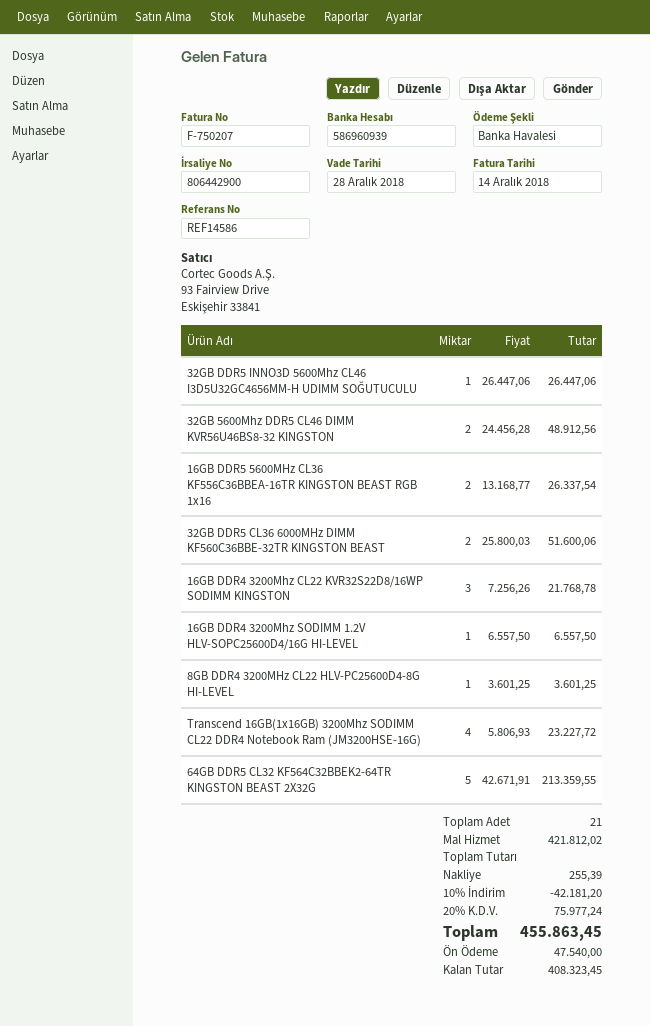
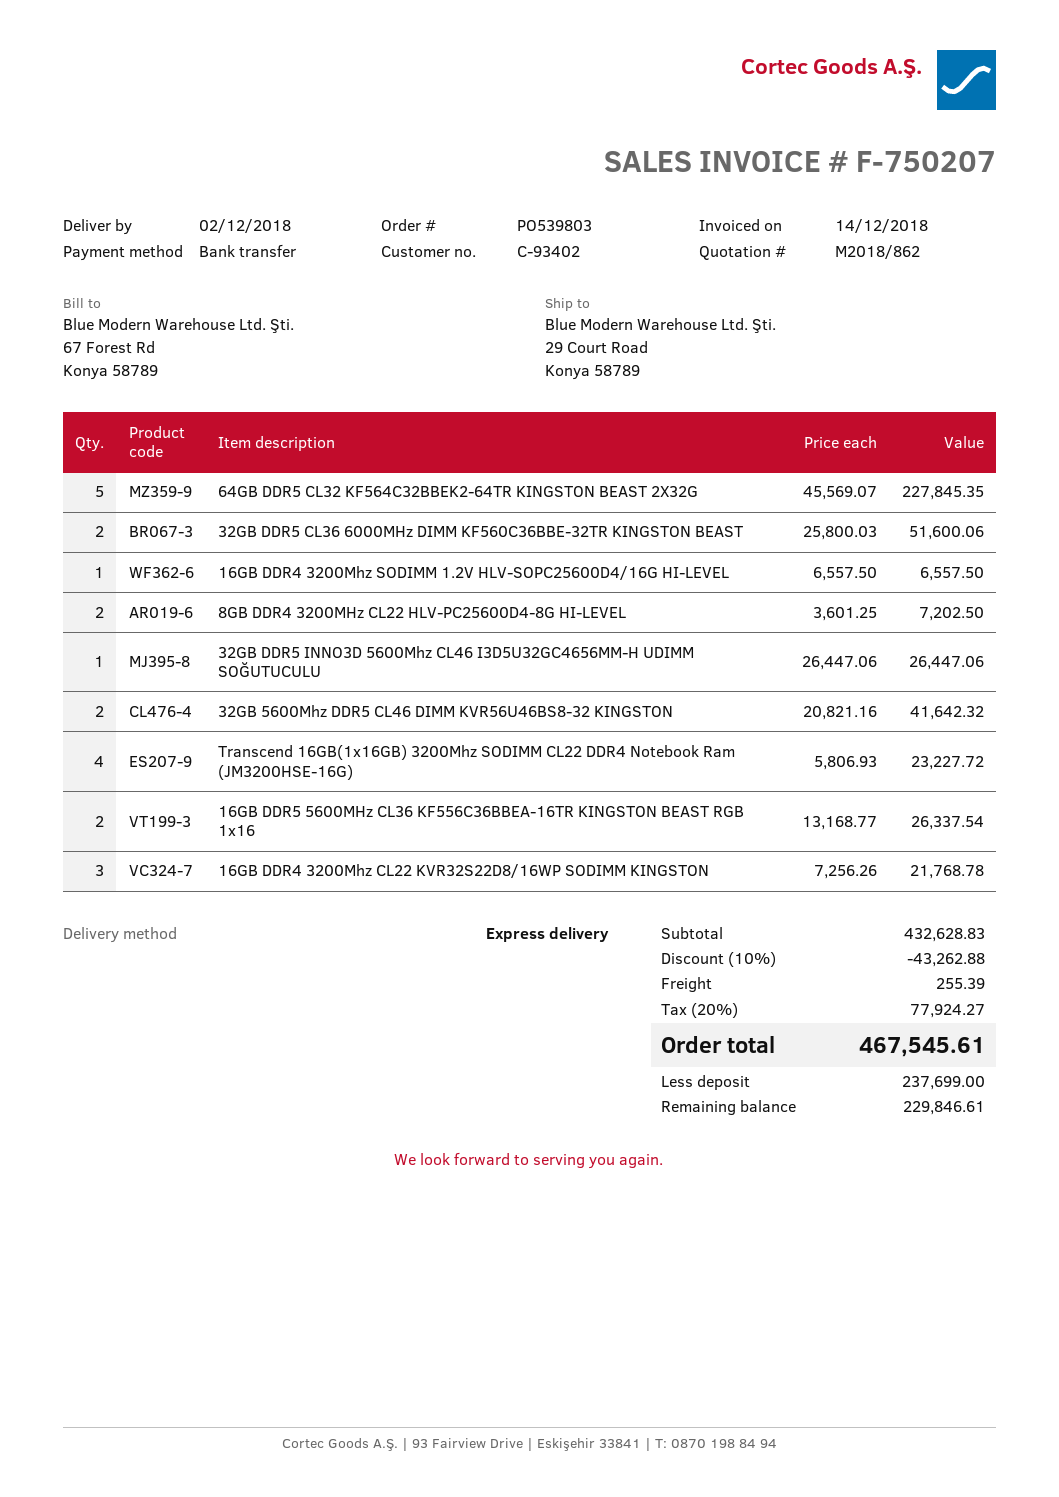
32GB 5600Mhz DDR5 CL46 DIMM KVR56U46BS8-32 KINGSTON: 2 x 24456.28 = 48912.56 -> 2 x 20821.16 = 41642.32
8GB DDR4 3200MHz CL22 HLV-PC25600D4-8G HI-LEVEL: 1 x 3601.25 = 3601.25 -> 2 x 3601.25 = 7202.50
64GB DDR5 CL32 KF564C32BBEK2-64TR KINGSTON BEAST 2X32G: 5 x 42671.91 = 213359.55 -> 5 x 45569.07 = 227845.35
subtotal: 421812.02 -> 432628.83
discount: 10% = 42181.20 -> 10% = 43262.88
tax: 20% = 75977.24 -> 20% = 77924.27
total: 455863.45 -> 467545.61
deposit: 47540.00 -> 237699.00
balance: 408323.45 -> 229846.61

